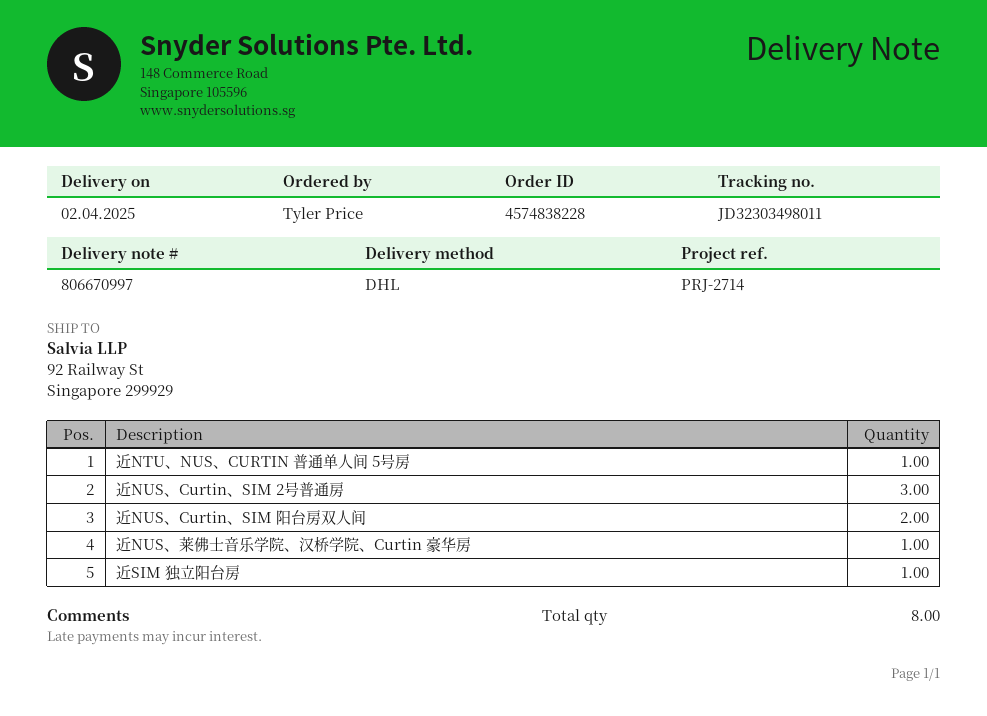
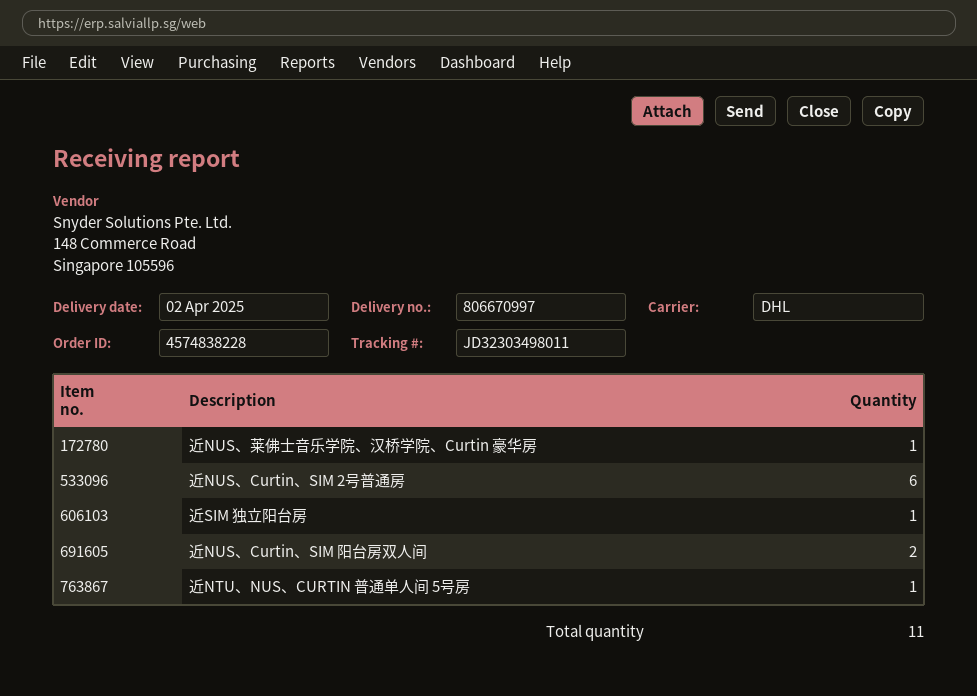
近NUS、Curtin、SIM 2号普通房: 3 -> 6
total quantity: 8 -> 11

